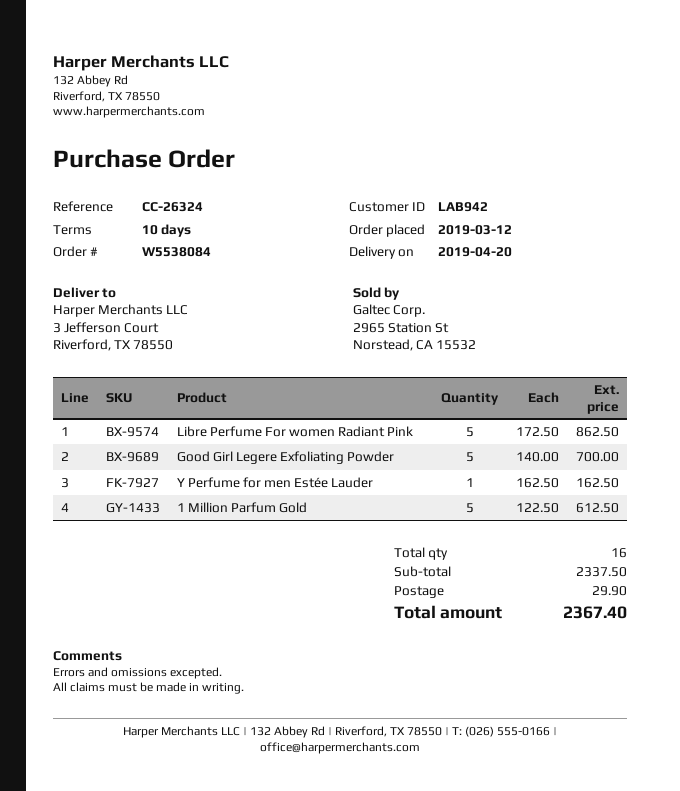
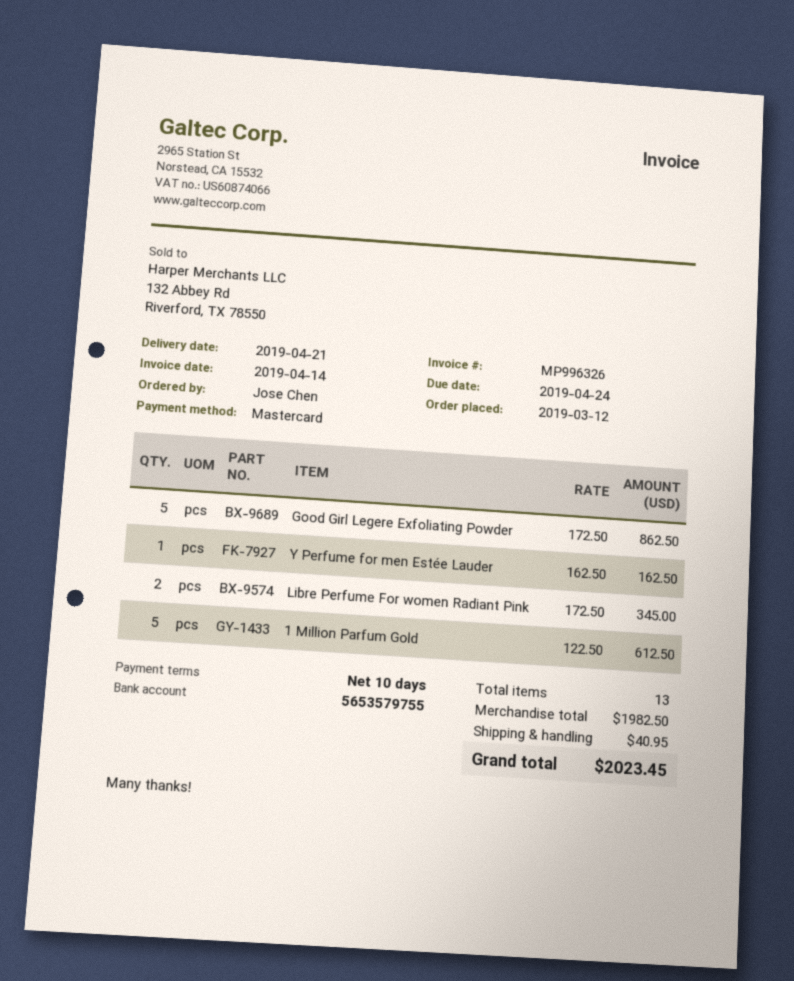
delivery date: 2019-04-20 -> 2019-04-21
Libre Perfume For women Radiant Pink: 5 x 172.50 = 862.50 -> 2 x 172.50 = 345.00
Good Girl Legere Exfoliating Powder: 5 x 140.00 = 700.00 -> 5 x 172.50 = 862.50
total quantity: 16 -> 13
subtotal: 2337.50 -> 1982.50
shipping: 29.90 -> 40.95
total: 2367.40 -> 2023.45

